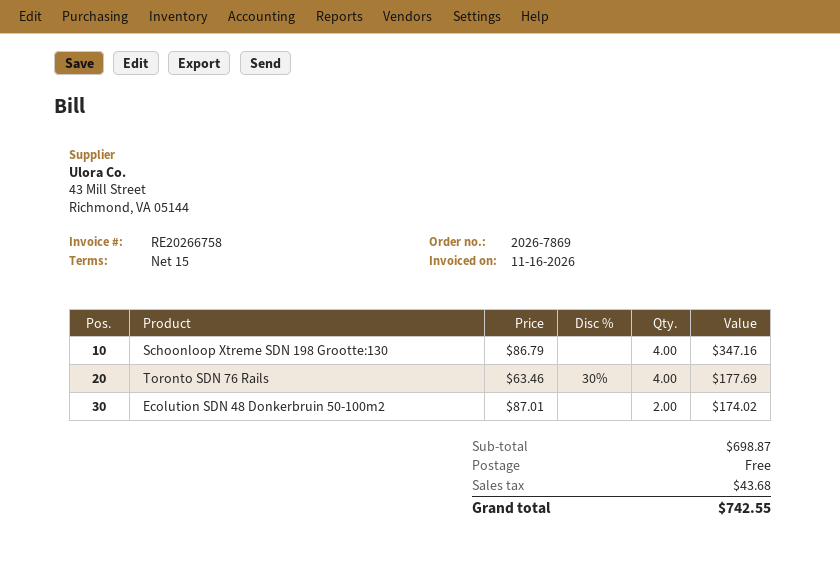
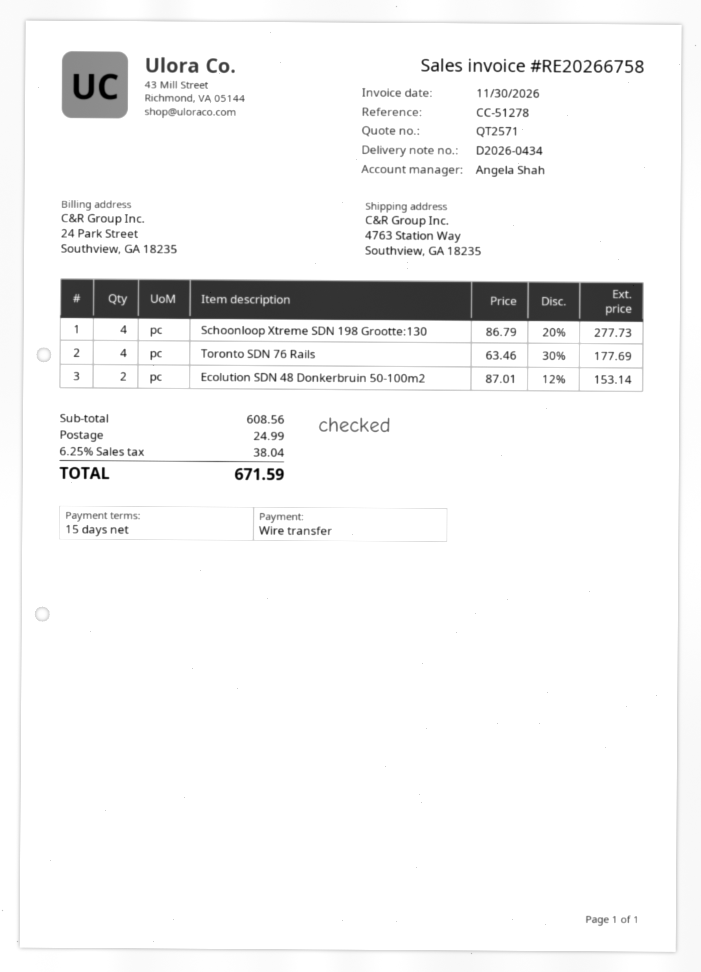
invoice date: 2026-11-16 -> 2026-11-30
Schoonloop Xtreme SDN 198 Grootte:130: 4 x 86.79 = 347.16 -> 4 x 86.79 - 20% = 277.73
Ecolution SDN 48 Donkerbruin 50-100m2: 2 x 87.01 = 174.02 -> 2 x 87.01 - 12% = 153.14
subtotal: 698.87 -> 608.56
shipping: 0.00 -> 24.99
tax: 43.68 -> 38.04
total: 742.55 -> 671.59

